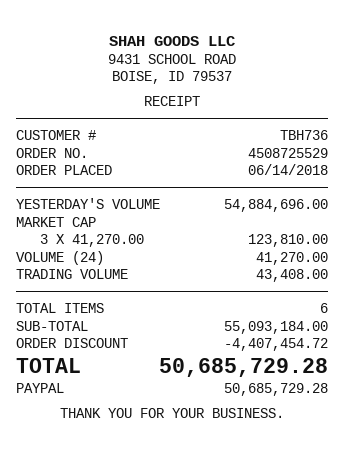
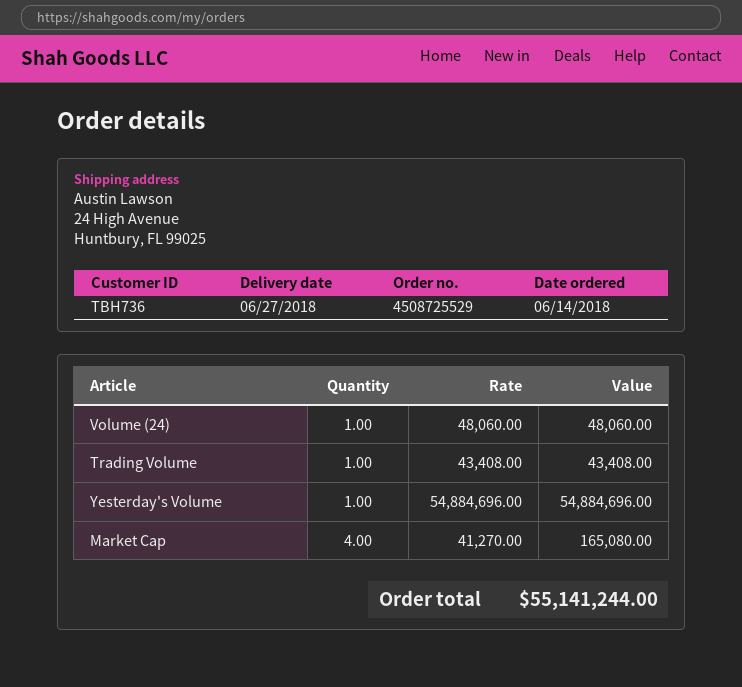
MARKET CAP: 3 x 41270.00 = 123810.00 -> 4 x 41270.00 = 165080.00
VOLUME (24): 1 x 41270.00 = 41270.00 -> 1 x 48060.00 = 48060.00
discount: 4407454.72 -> none
total: 50685729.28 -> 55141244.00

